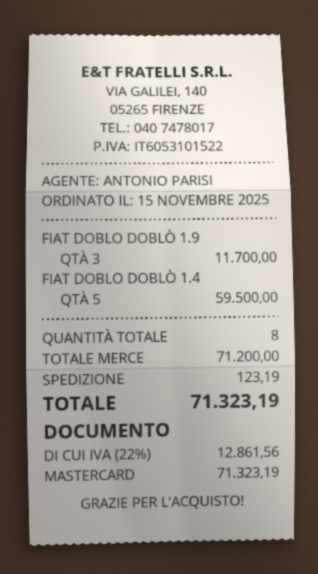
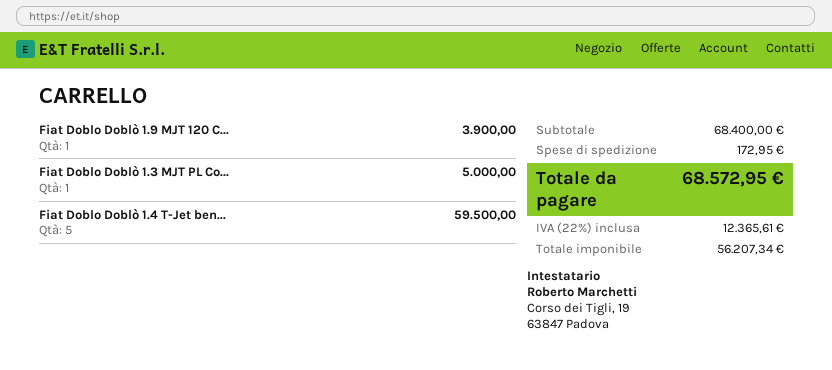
FIAT DOBLO DOBLÒ 1.9: 3 for 11700.00 -> 1 for 3900.00
Fiat Doblo Doblò 1.3 MJT PL Co...: none -> 1 for 5000.00
subtotal: 71200.00 -> 68400.00
shipping: 123.19 -> 172.95
tax: 22% = 12861.56 -> 22% = 12365.61
total: 71323.19 -> 68572.95

